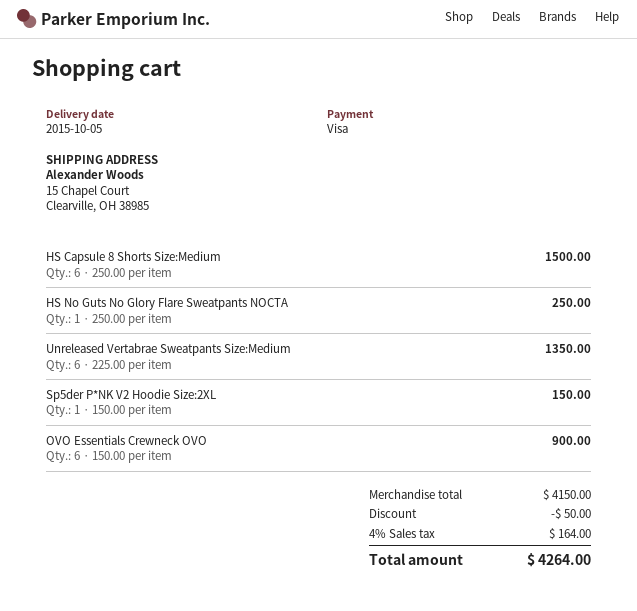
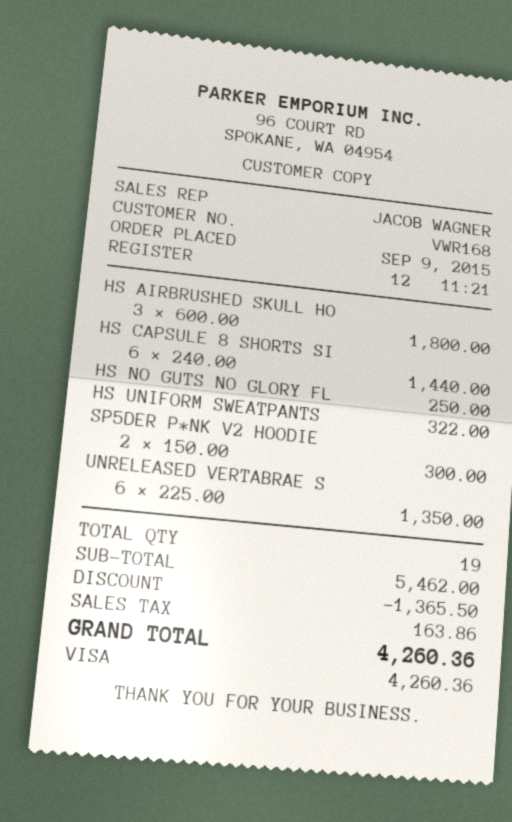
HS Capsule 8 Shorts Size:Medium: 6 x 250.00 = 1500.00 -> 6 x 240.00 = 1440.00
Sp5der P*NK V2 Hoodie Size:2XL: 1 x 150.00 = 150.00 -> 2 x 150.00 = 300.00
OVO Essentials Crewneck OVO: 6 x 150.00 = 900.00 -> none
HS AIRBRUSHED SKULL HO: none -> 3 x 600.00 = 1800.00
HS UNIFORM SWEATPANTS: none -> 1 x 322.00 = 322.00
subtotal: 4150.00 -> 5462.00
discount: 50.00 -> 1365.50
tax: 164.00 -> 163.86
total: 4264.00 -> 4260.36

